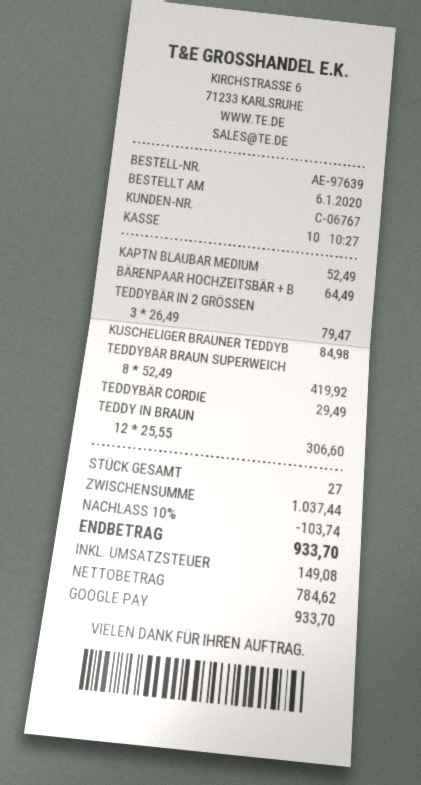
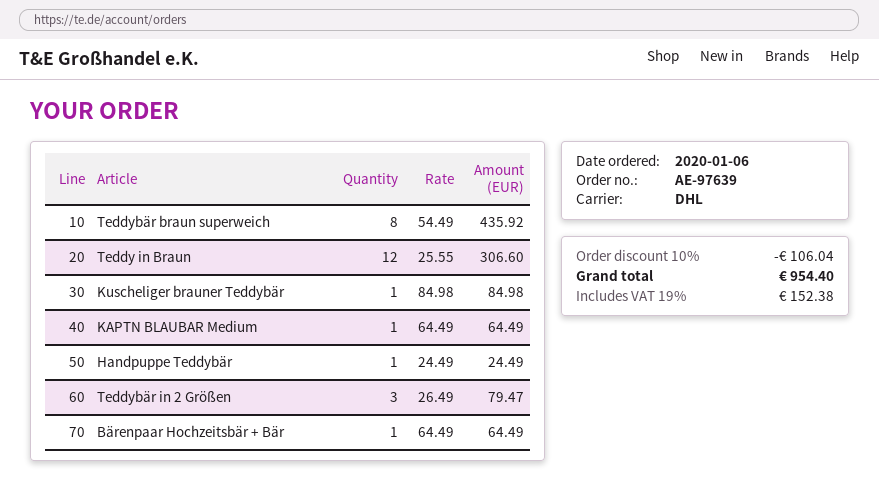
KAPTN BLAUBAR MEDIUM: 1 x 52.49 = 52.49 -> 1 x 64.49 = 64.49
TEDDYBÄR BRAUN SUPERWEICH: 8 x 52.49 = 419.92 -> 8 x 54.49 = 435.92
TEDDYBÄR CORDIE: 1 x 29.49 = 29.49 -> none
Handpuppe Teddybär: none -> 1 x 24.49 = 24.49
discount: 10% = 103.74 -> 10% = 106.04
tax: 149.08 -> 152.38
total: 933.70 -> 954.40

